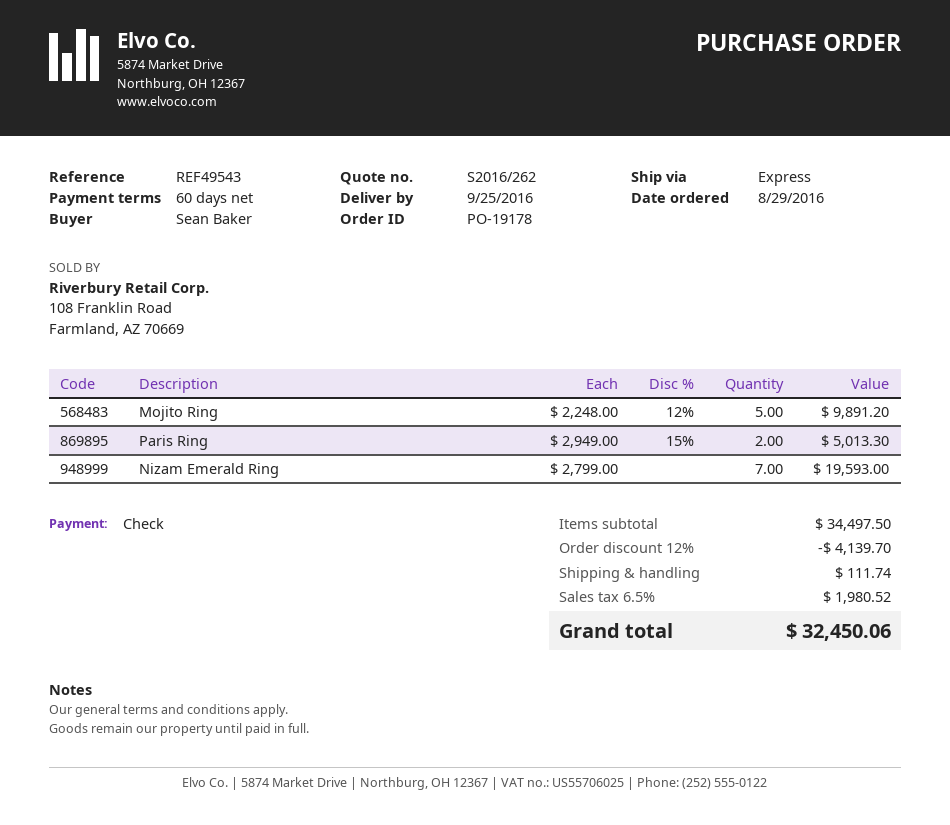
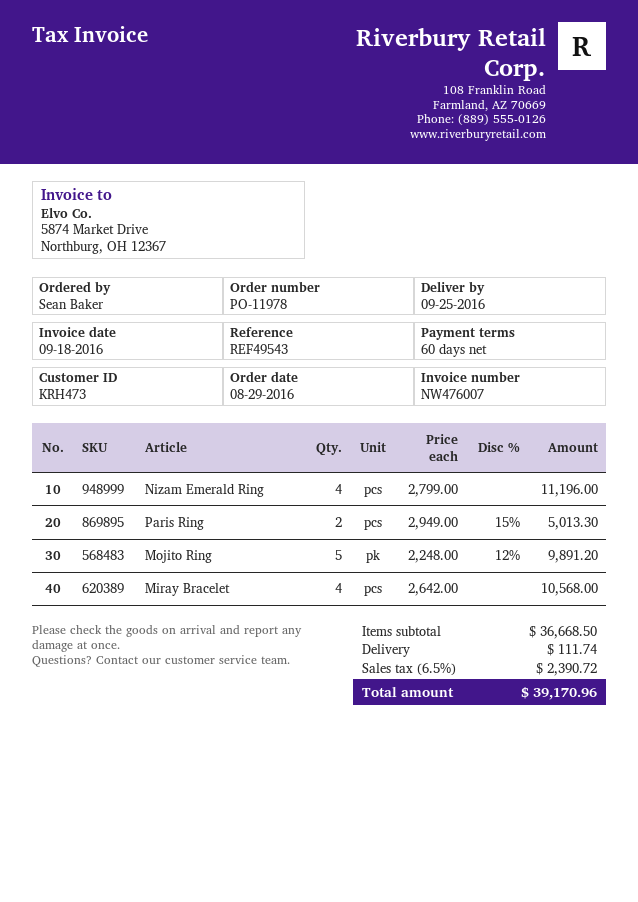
order number: PO-19178 -> PO-11978
Nizam Emerald Ring: 7 x 2799.00 = 19593.00 -> 4 x 2799.00 = 11196.00
Miray Bracelet: none -> 4 x 2642.00 = 10568.00
subtotal: 34497.50 -> 36668.50
discount: 12% = 4139.70 -> none
tax: 6.5% = 1980.52 -> 6.5% = 2390.72
total: 32450.06 -> 39170.96

